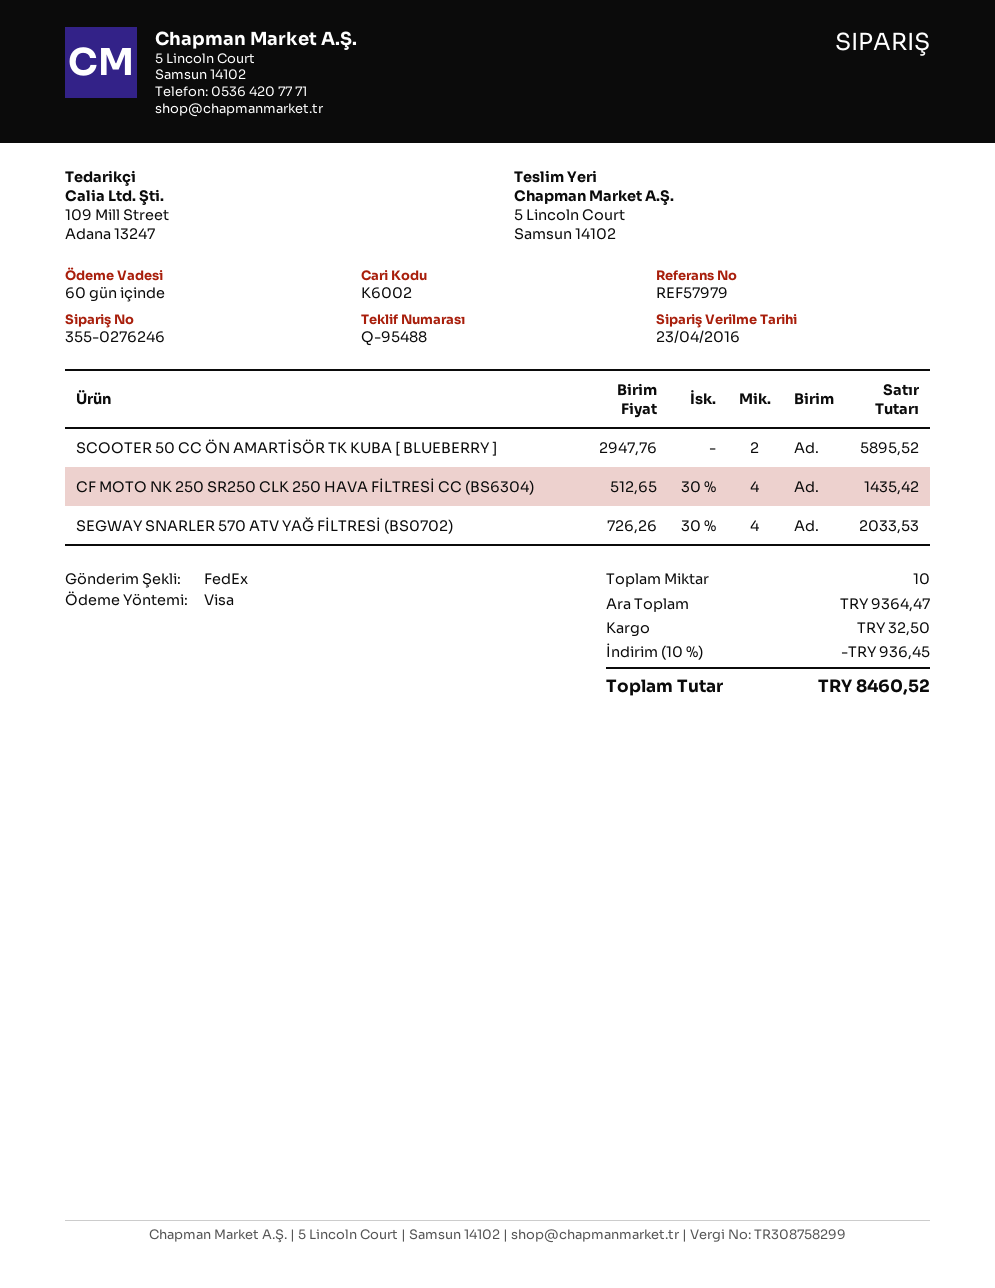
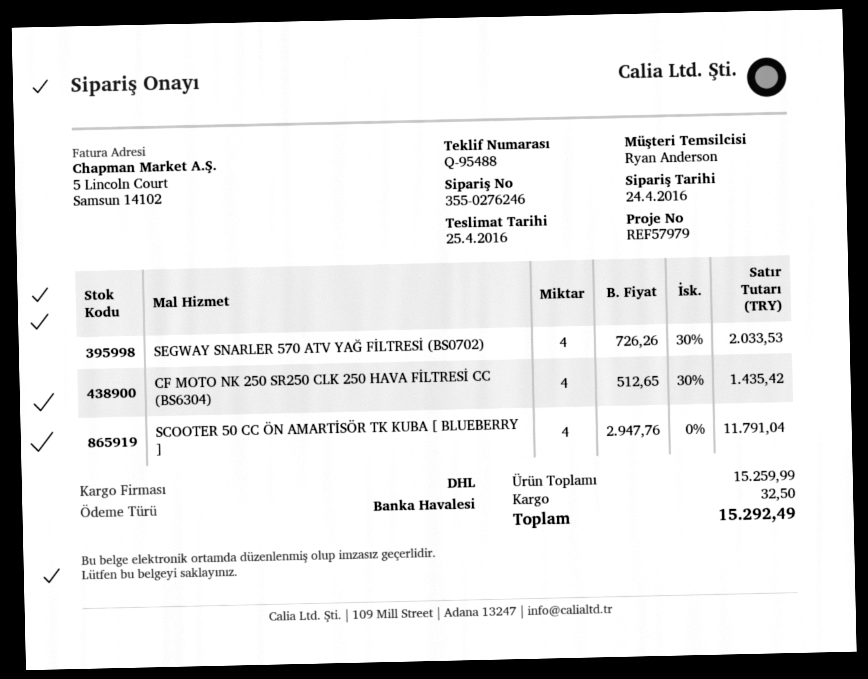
order date: 2016-04-23 -> 2016-04-24
payment method: Visa -> bank transfer
shipping method: FedEx -> DHL
SCOOTER 50 CC ÖN AMARTİSÖR TK KUBA [ BLUEBERRY ]: 2 x 2947.76 = 5895.52 -> 4 x 2947.76 = 11791.04
subtotal: 9364.47 -> 15259.99
discount: 10% = 936.45 -> none
total: 8460.52 -> 15292.49

